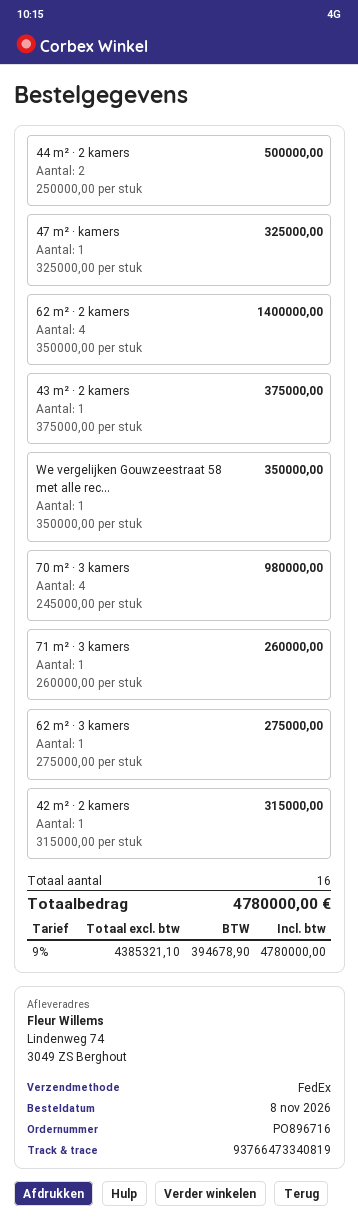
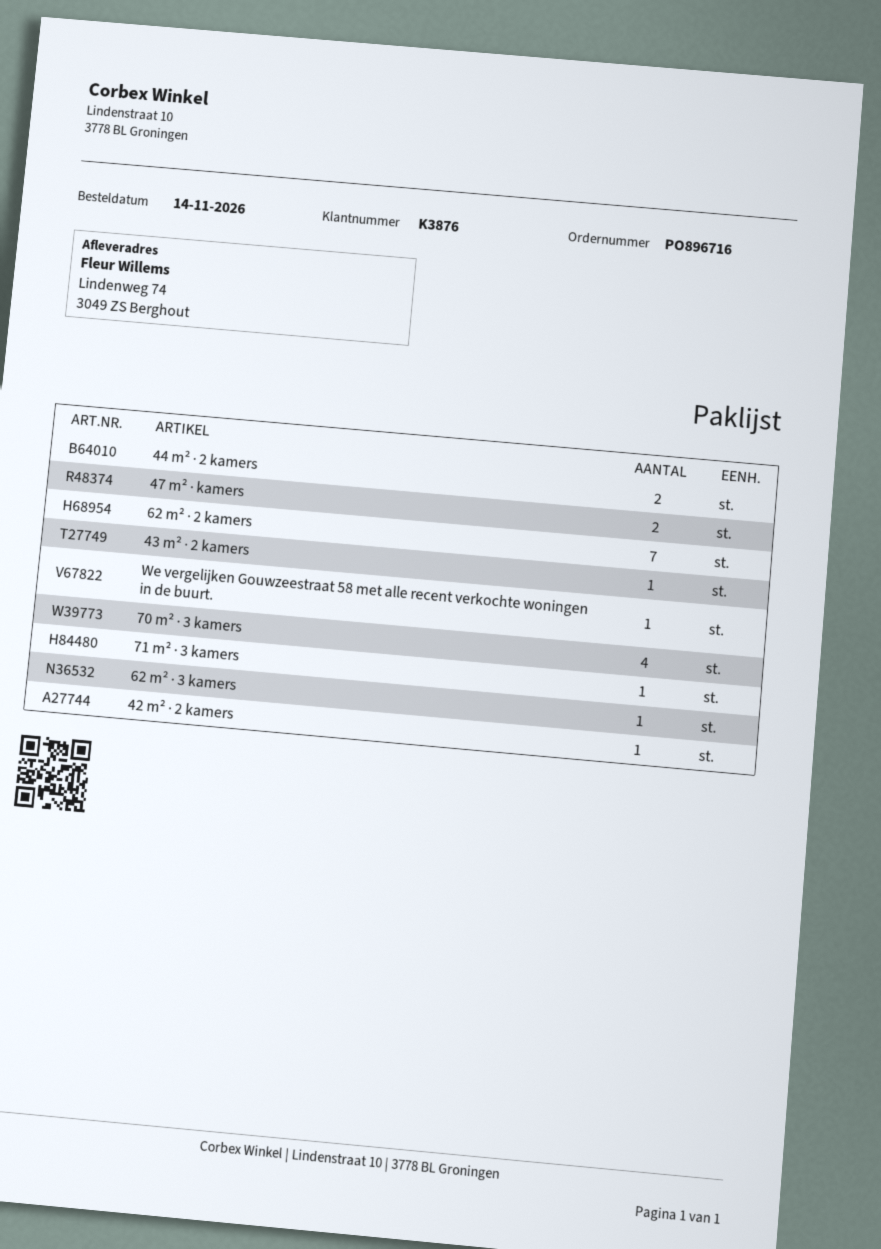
order date: 2026-11-08 -> 2026-11-14
47 m² · kamers: 1 -> 2
62 m² · 2 kamers: 4 -> 7

